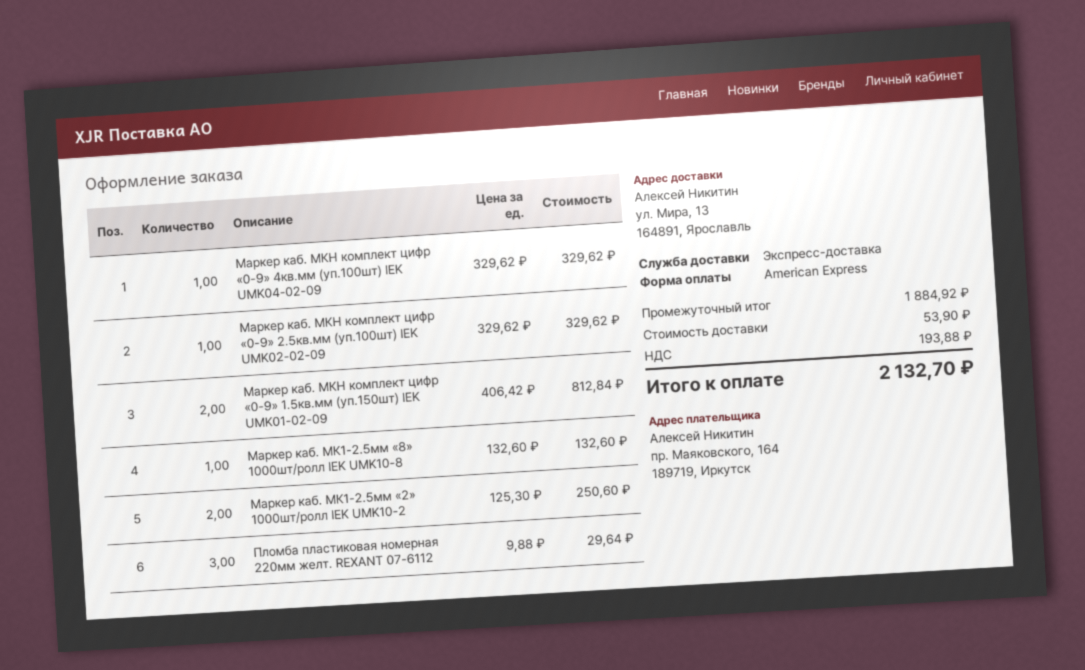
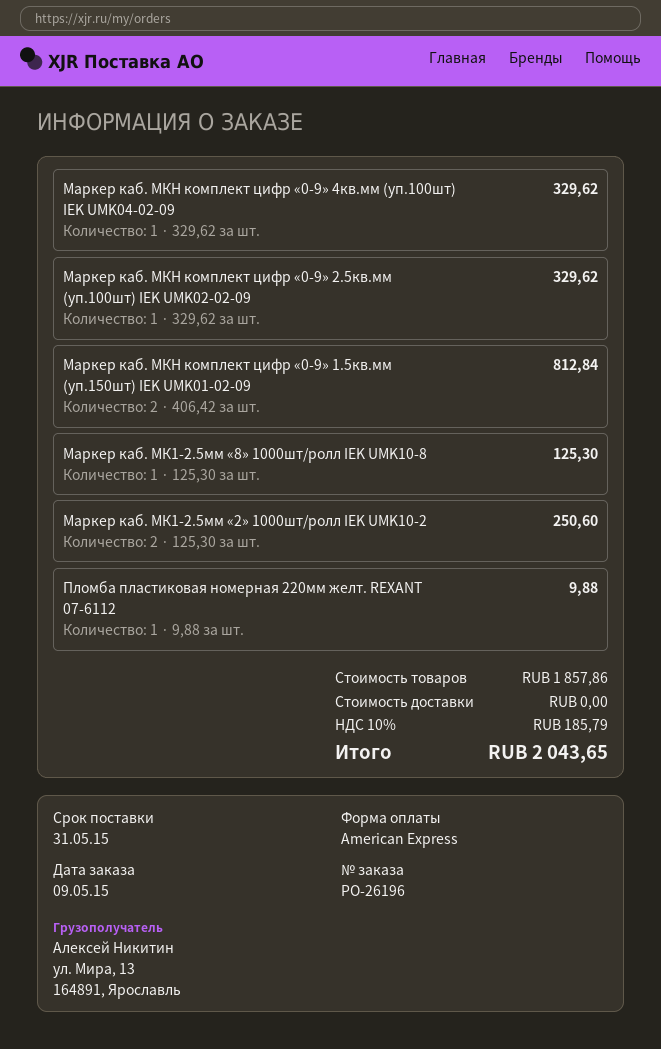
Маркер каб. МК1-2.5мм «8» 1000шт/ролл IEK UMK10-8: 1 x 132.60 = 132.60 -> 1 x 125.30 = 125.30
Пломба пластиковая номерная 220мм желт. REXANT 07-6112: 3 x 9.88 = 29.64 -> 1 x 9.88 = 9.88
subtotal: 1884.92 -> 1857.86
shipping: 53.90 -> 0.00
tax: 193.88 -> 185.79
total: 2132.70 -> 2043.65

